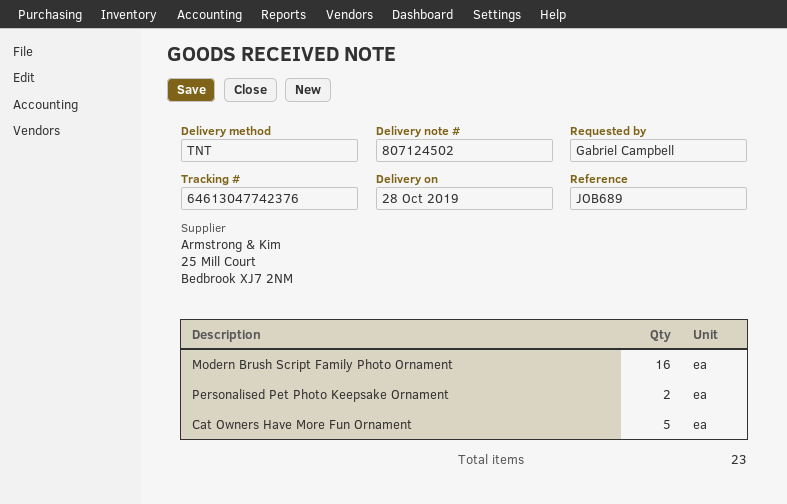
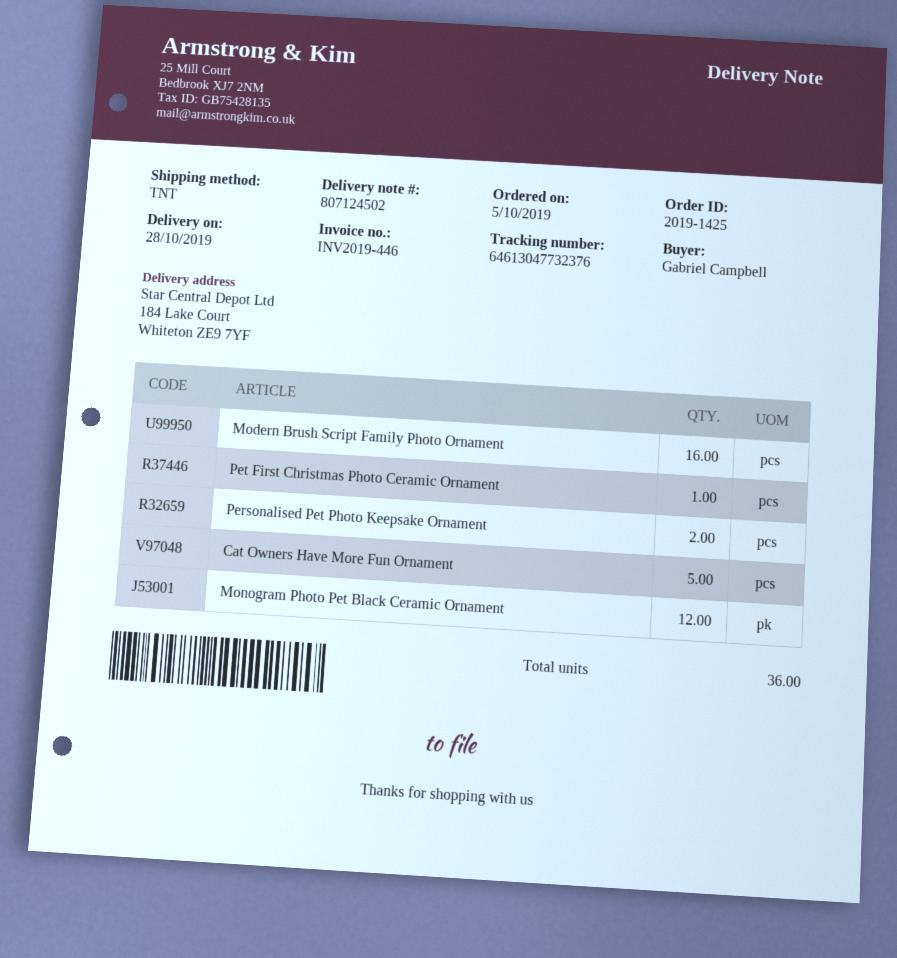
tracking number: 64613047742376 -> 64613047732376
Pet First Christmas Photo Ceramic Ornament: none -> 1
Monogram Photo Pet Black Ceramic Ornament: none -> 12
total quantity: 23 -> 36

